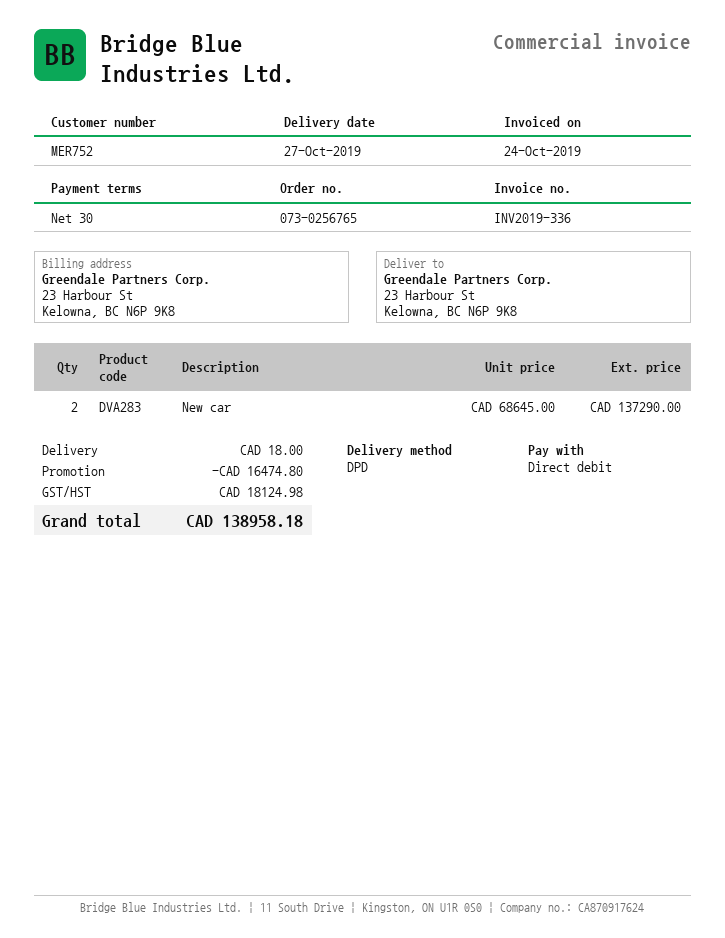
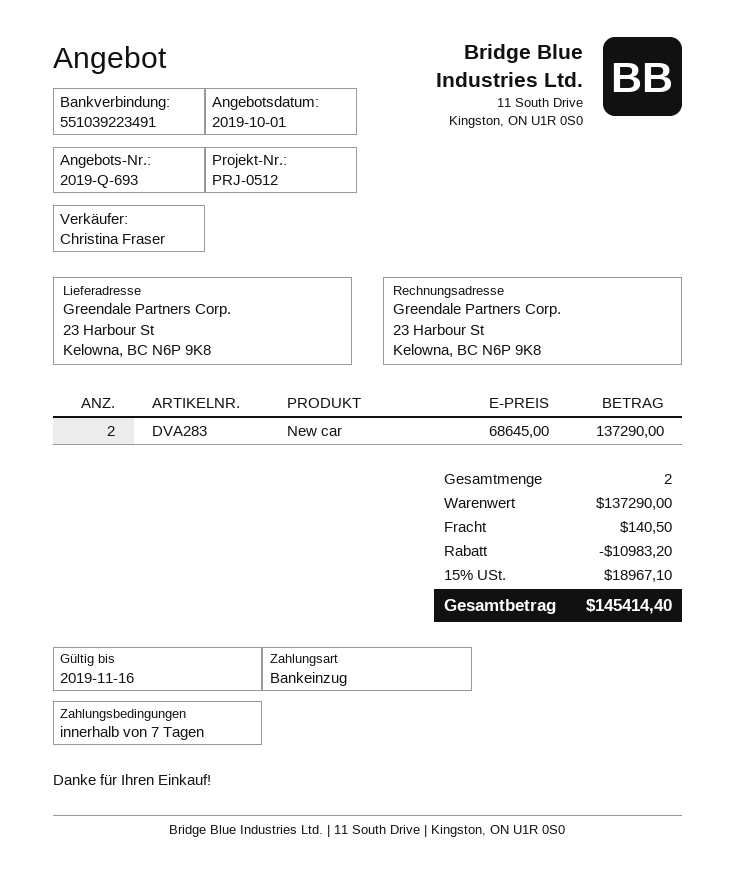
payment terms: 30 days -> 7 days
discount: 16474.80 -> 10983.20
shipping: 18.00 -> 140.50
tax: 18124.98 -> 18967.10
total: 138958.18 -> 145414.40

